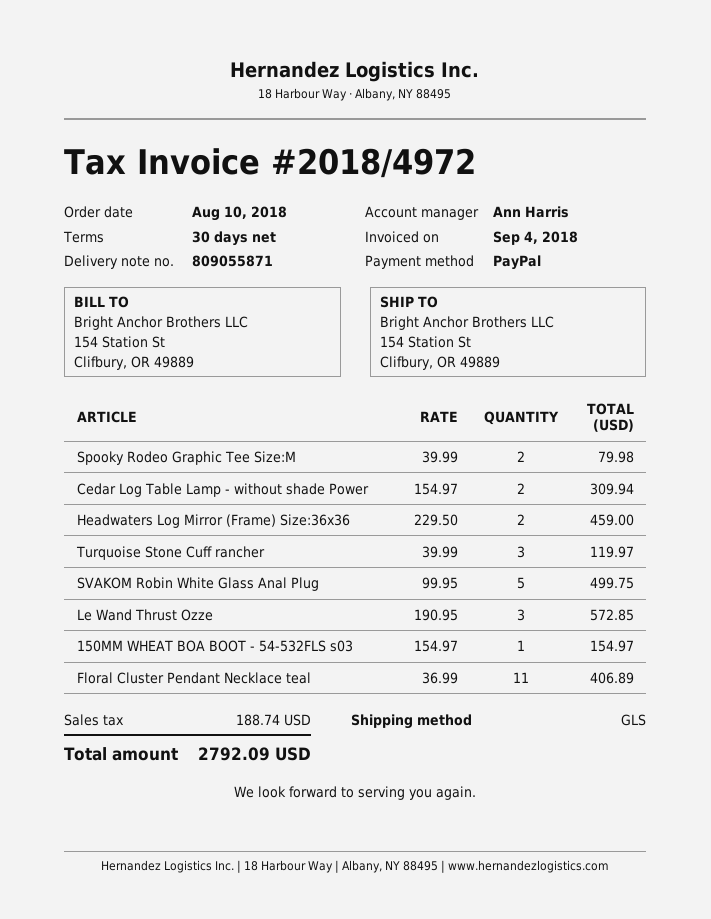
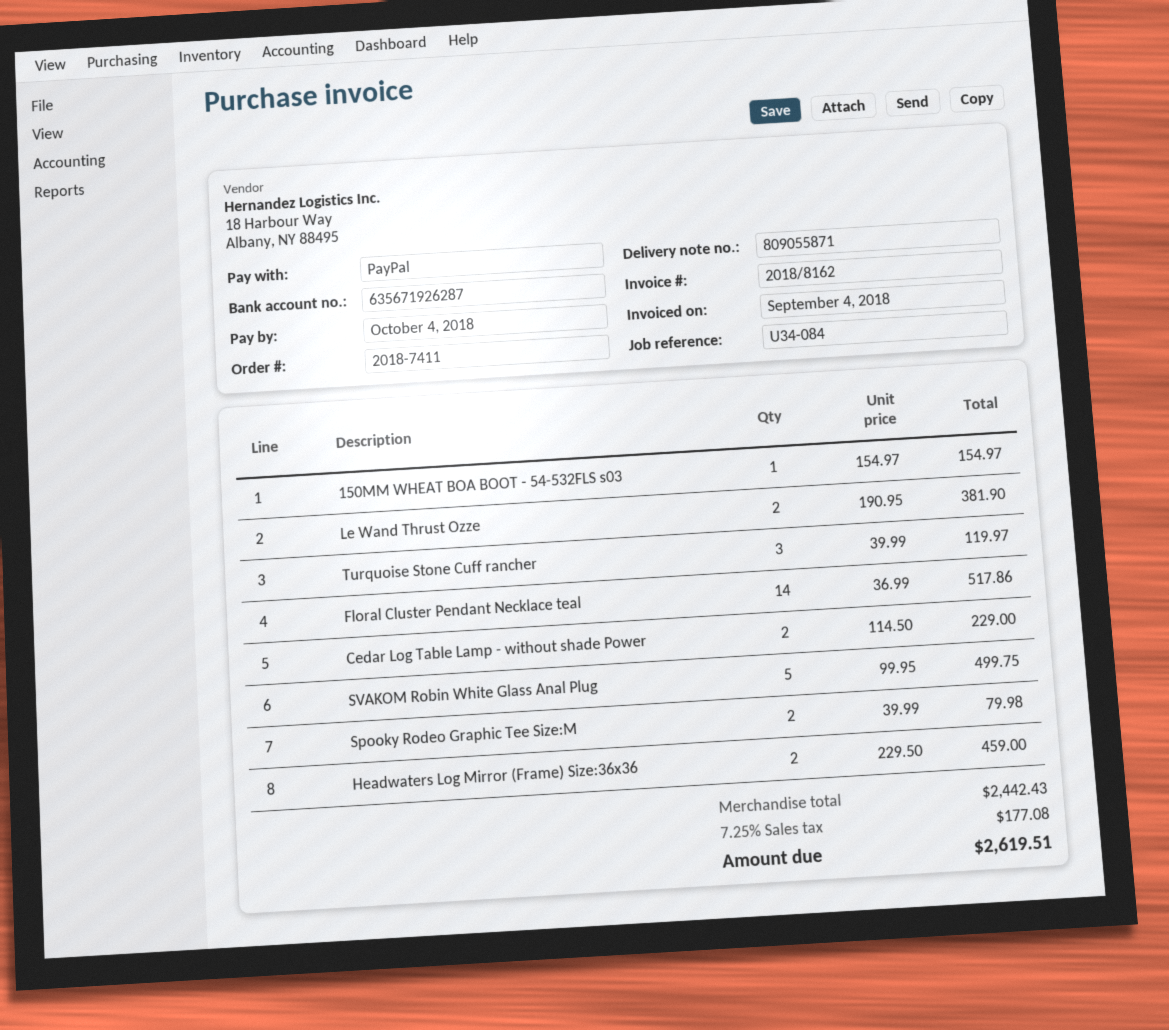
invoice number: 2018/4972 -> 2018/8162
Cedar Log Table Lamp - without shade Power: 2 x 154.97 = 309.94 -> 2 x 114.50 = 229.00
Le Wand Thrust Ozze: 3 x 190.95 = 572.85 -> 2 x 190.95 = 381.90
Floral Cluster Pendant Necklace teal: 11 x 36.99 = 406.89 -> 14 x 36.99 = 517.86
tax: 188.74 -> 177.08
total: 2792.09 -> 2619.51

